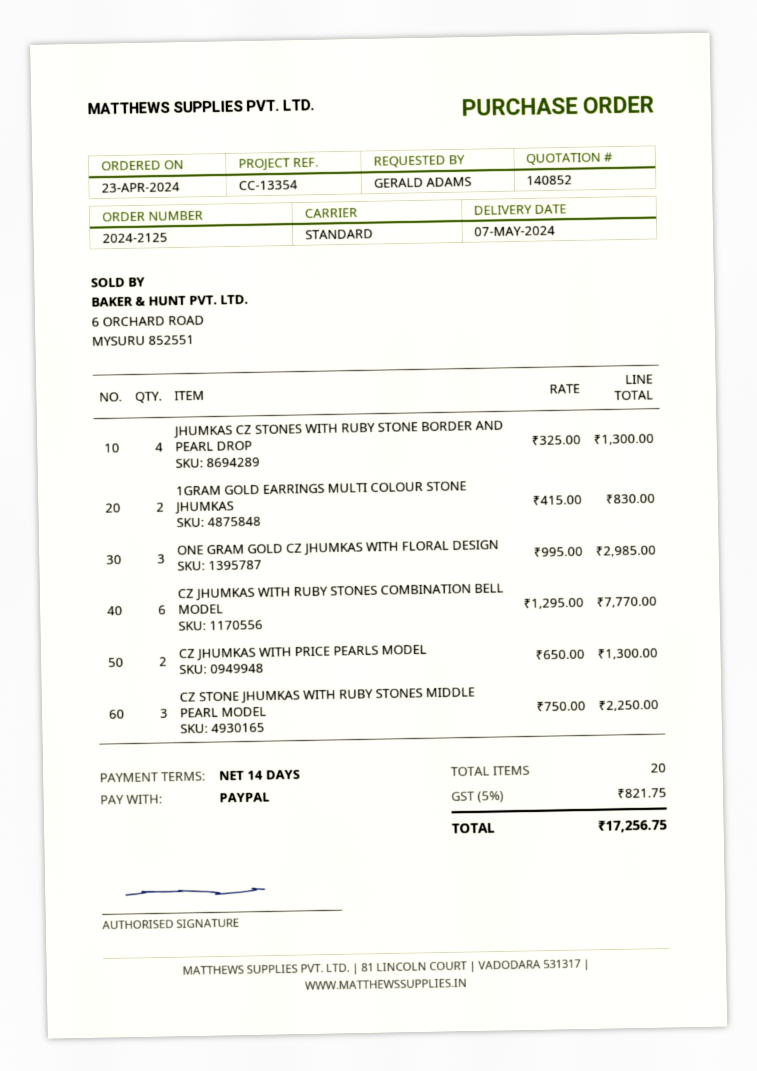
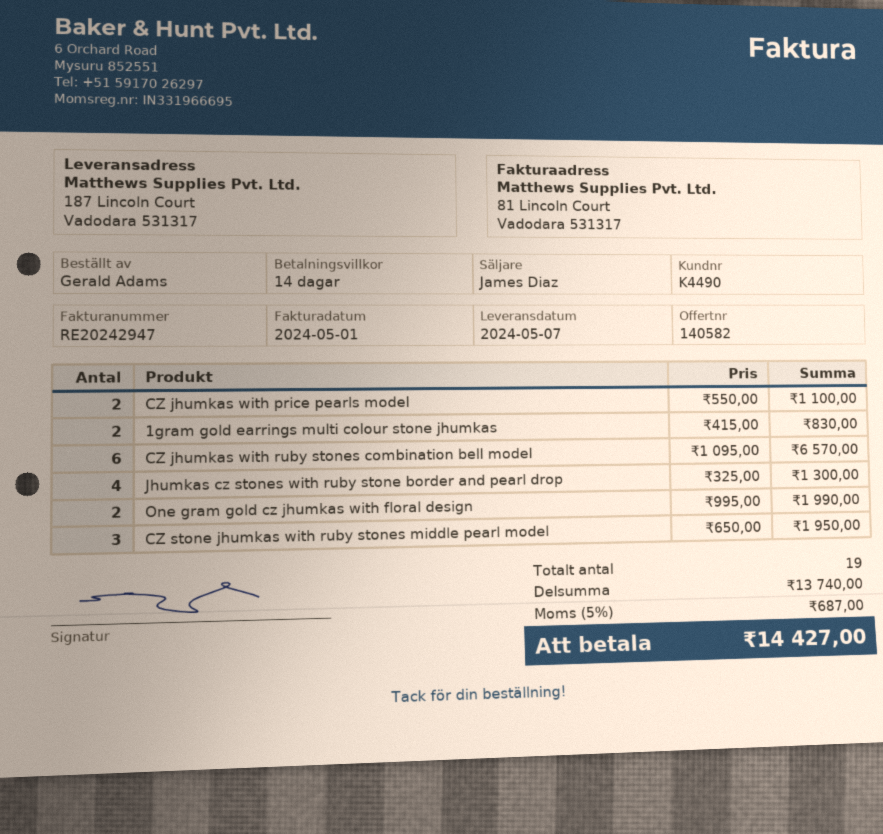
quote number: 140852 -> 140582
ONE GRAM GOLD CZ JHUMKAS WITH FLORAL DESIGN: 3 x 995.00 = 2985.00 -> 2 x 995.00 = 1990.00
CZ JHUMKAS WITH RUBY STONES COMBINATION BELL MODEL: 6 x 1295.00 = 7770.00 -> 6 x 1095.00 = 6570.00
CZ JHUMKAS WITH PRICE PEARLS MODEL: 2 x 650.00 = 1300.00 -> 2 x 550.00 = 1100.00
CZ STONE JHUMKAS WITH RUBY STONES MIDDLE PEARL MODEL: 3 x 750.00 = 2250.00 -> 3 x 650.00 = 1950.00
total quantity: 20 -> 19
tax: 5% = 821.75 -> 5% = 687.00
total: 17256.75 -> 14427.00

